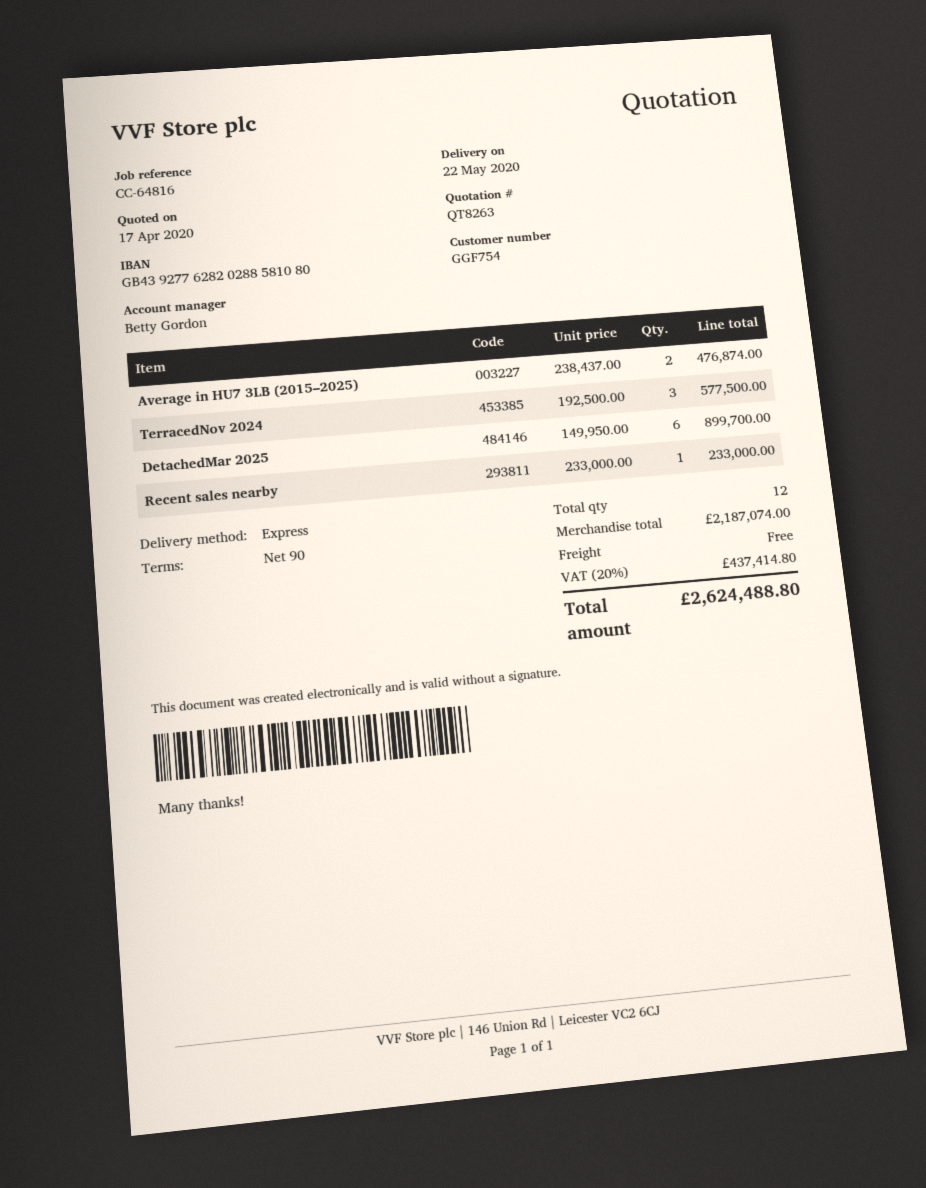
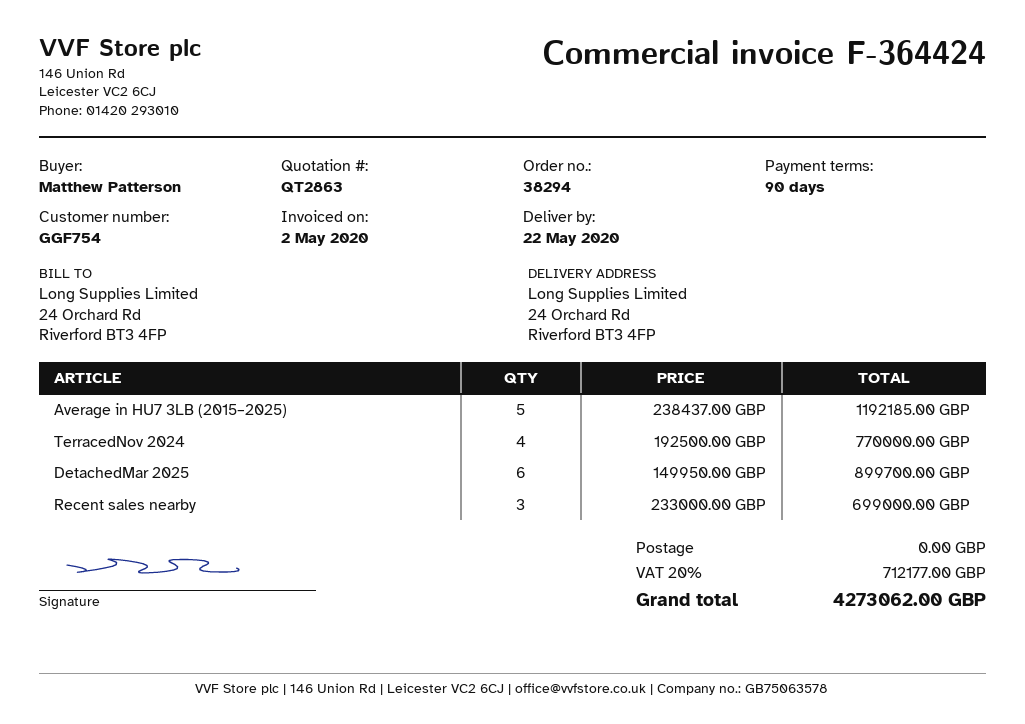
quote number: QT8263 -> QT2863
Average in HU7 3LB (2015–2025): 2 x 238437.00 = 476874.00 -> 5 x 238437.00 = 1192185.00
TerracedNov 2024: 3 x 192500.00 = 577500.00 -> 4 x 192500.00 = 770000.00
Recent sales nearby: 1 x 233000.00 = 233000.00 -> 3 x 233000.00 = 699000.00
tax: 20% = 437414.80 -> 20% = 712177.00
total: 2624488.80 -> 4273062.00

